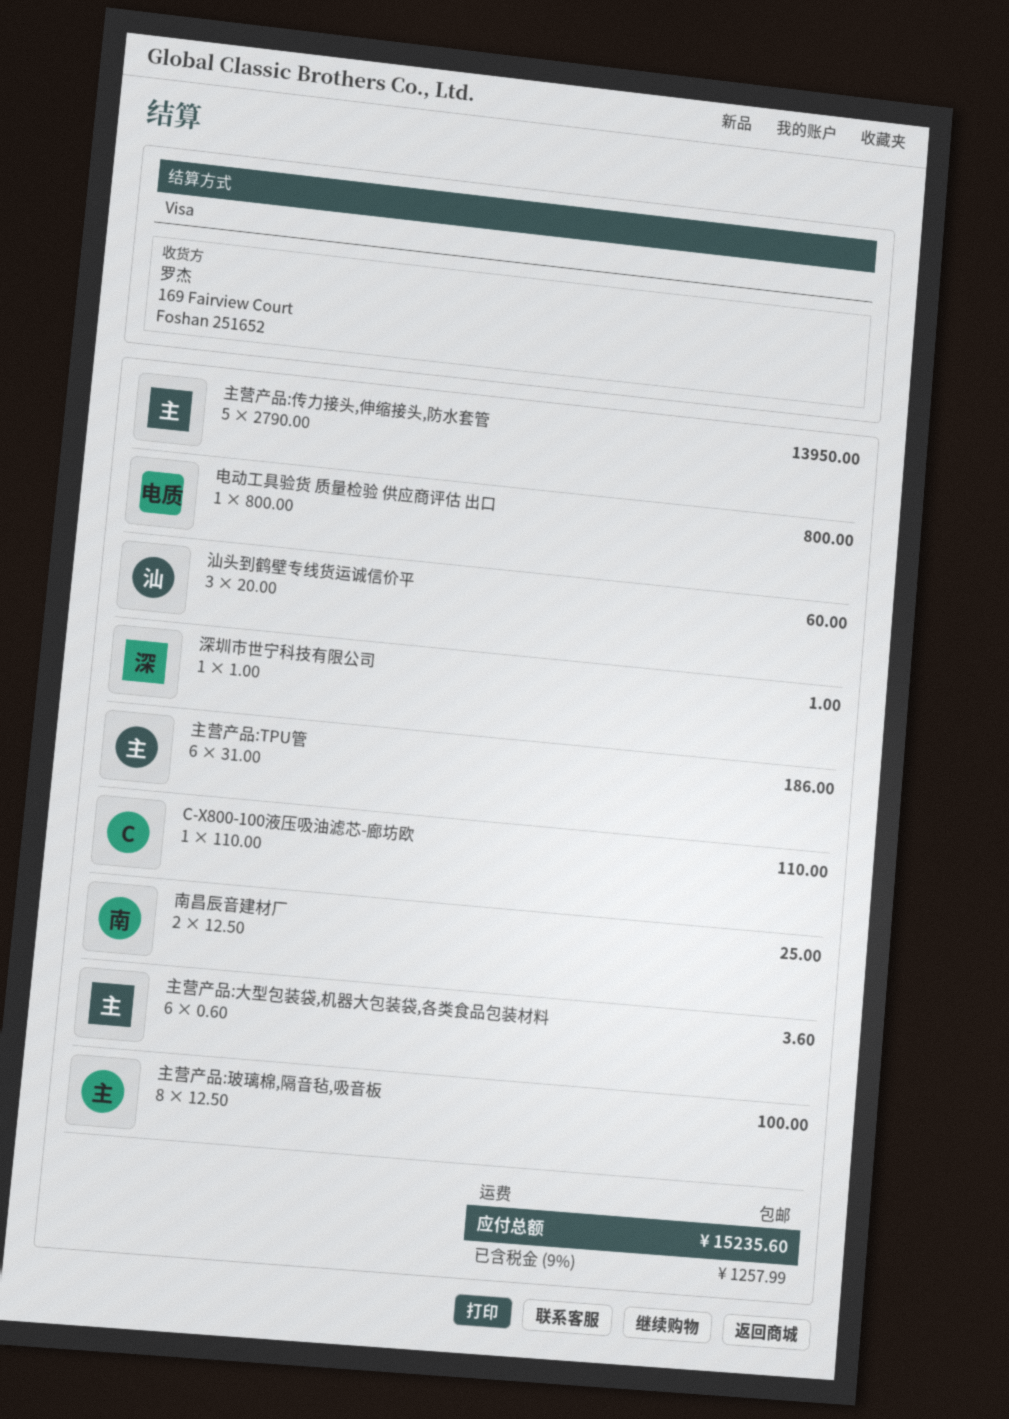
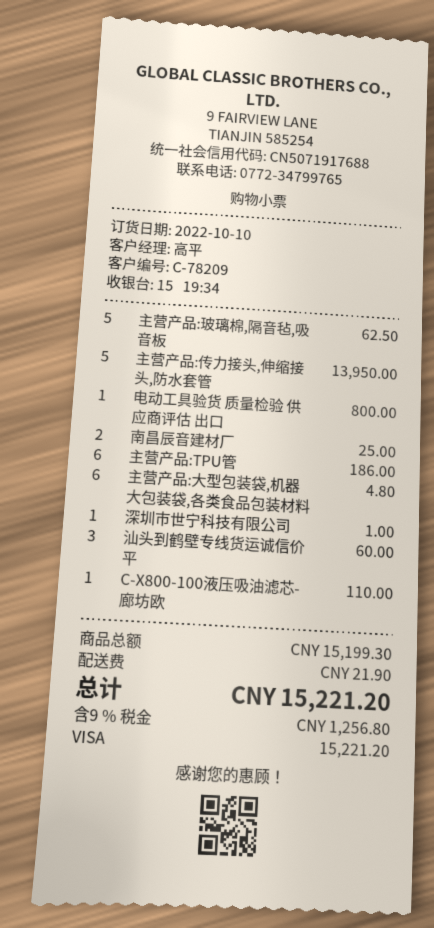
主营产品:大型包装袋,机器大包装袋,各类食品包装材料: 6 for 3.60 -> 6 for 4.80
主营产品:玻璃棉,隔音毡,吸音板: 8 for 100.00 -> 5 for 62.50
shipping: 0.00 -> 21.90
tax: 9% = 1257.99 -> 9% = 1256.80
total: 15235.60 -> 15221.20

